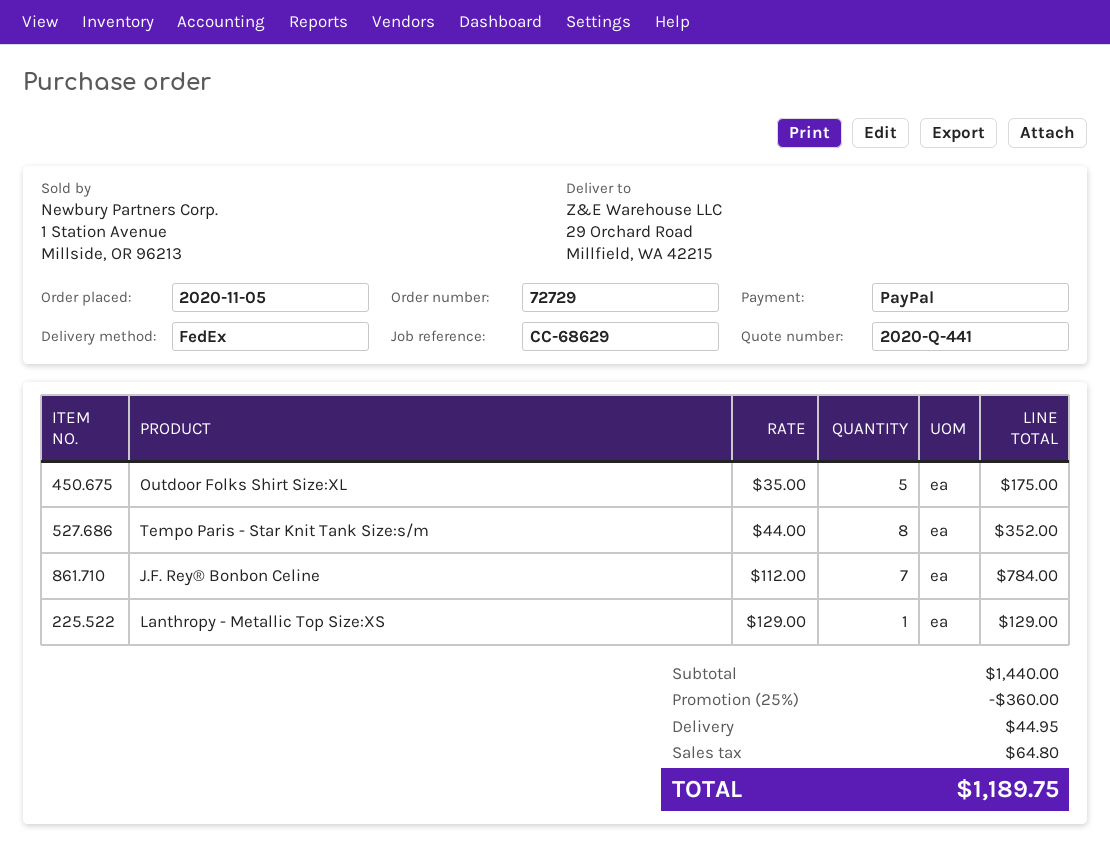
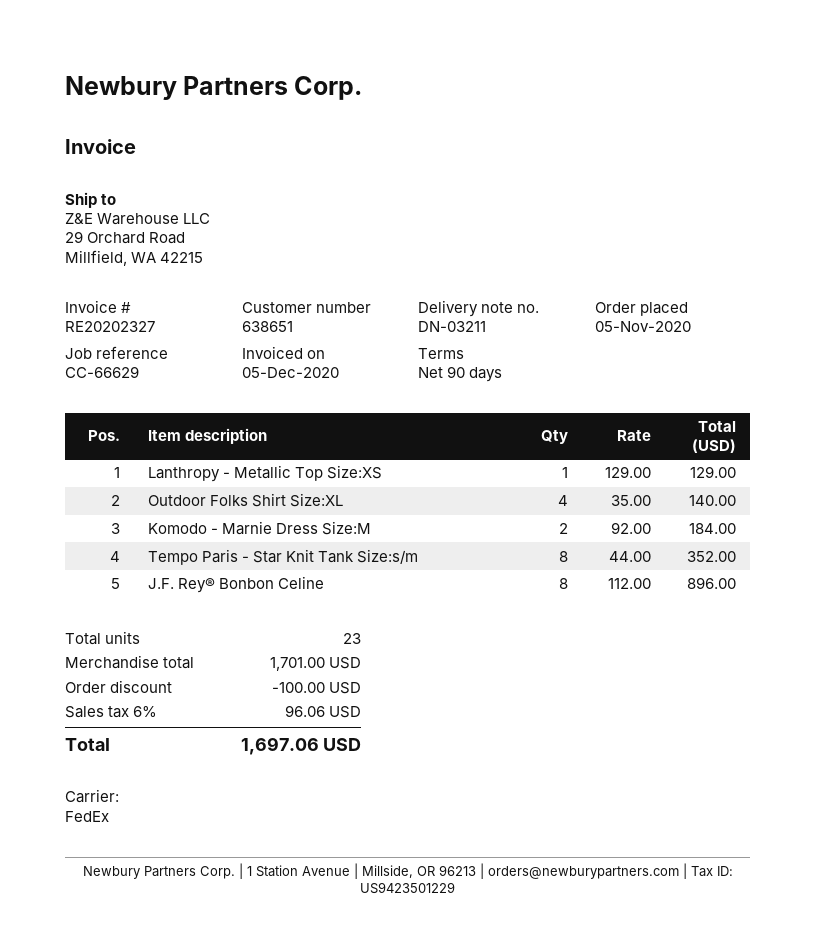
reference: CC-68629 -> CC-66629
Outdoor Folks Shirt Size:XL: 5 x 35.00 = 175.00 -> 4 x 35.00 = 140.00
J.F. Rey® Bonbon Celine: 7 x 112.00 = 784.00 -> 8 x 112.00 = 896.00
Komodo - Marnie Dress Size:M: none -> 2 x 92.00 = 184.00
subtotal: 1440.00 -> 1701.00
discount: 360.00 -> 100.00
shipping: 44.95 -> none
tax: 64.80 -> 96.06
total: 1189.75 -> 1697.06

